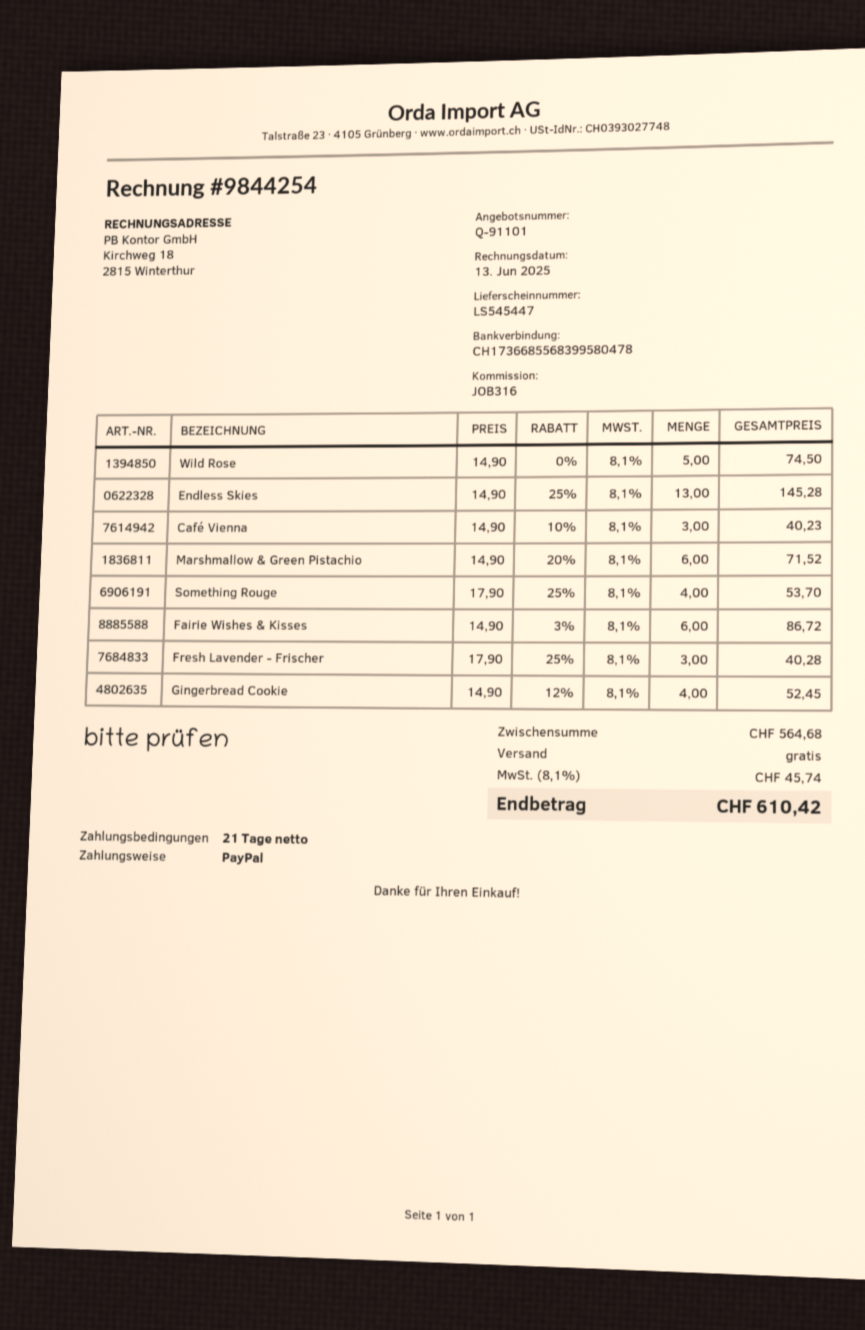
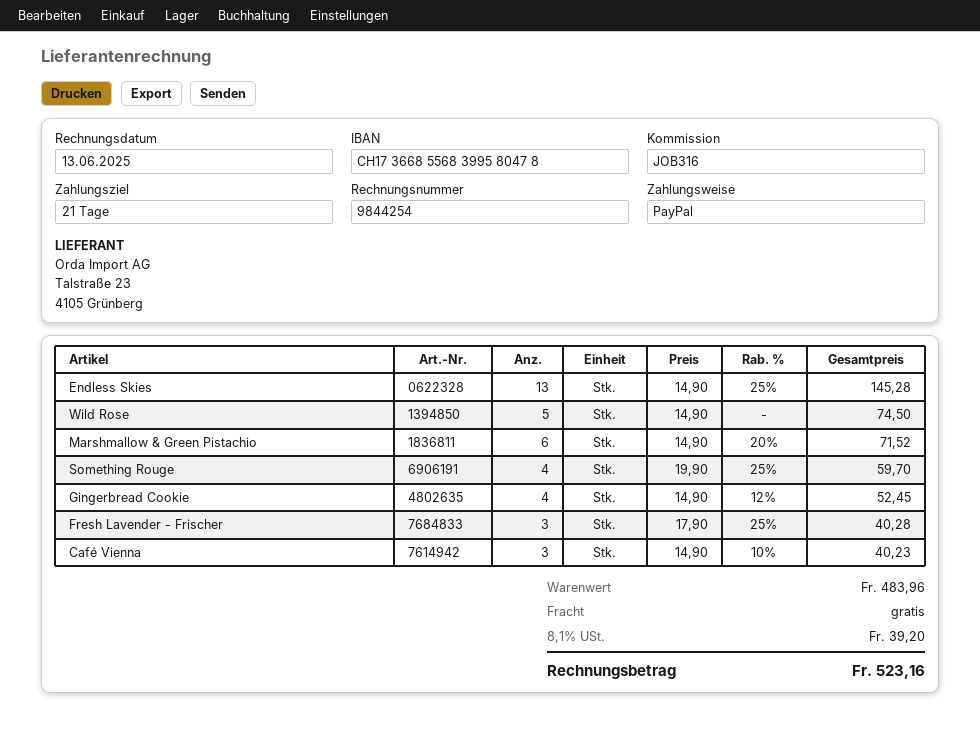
Something Rouge: 4 x 17.90 - 25% = 53.70 -> 4 x 19.90 - 25% = 59.70
Fairie Wishes & Kisses: 6 x 14.90 - 3% = 86.72 -> none
subtotal: 564.68 -> 483.96
tax: 8.1% = 45.74 -> 8.1% = 39.20
total: 610.42 -> 523.16

